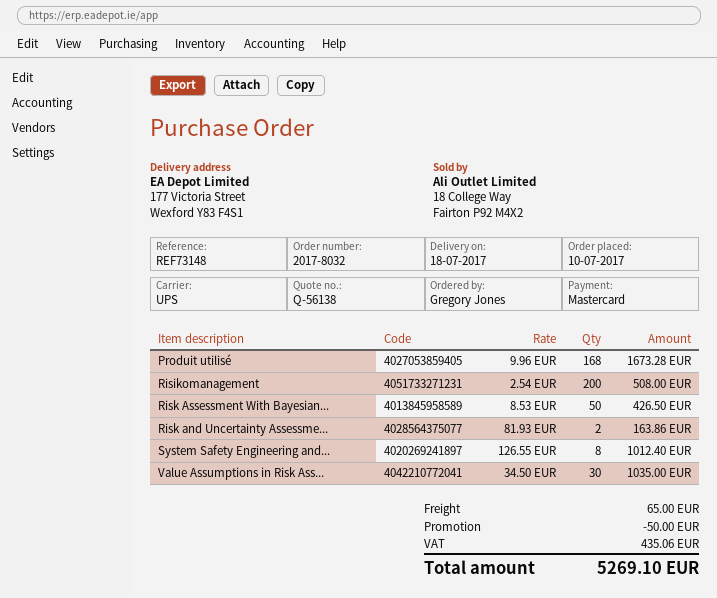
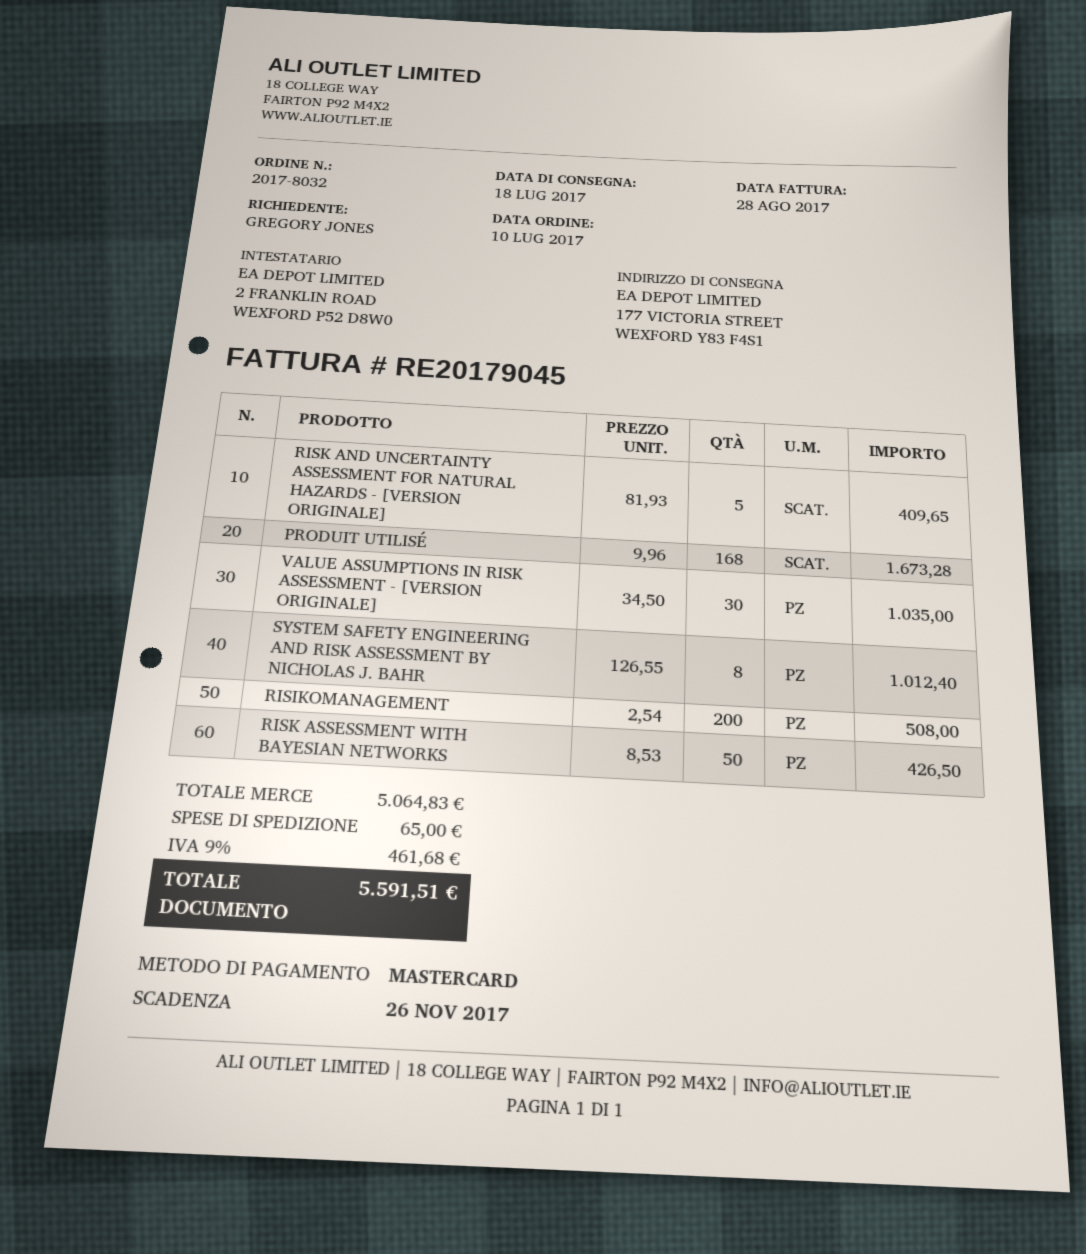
Risk and Uncertainty Assessme...: 2 x 81.93 = 163.86 -> 5 x 81.93 = 409.65
discount: 50.00 -> none
tax: 435.06 -> 461.68
total: 5269.10 -> 5591.51

